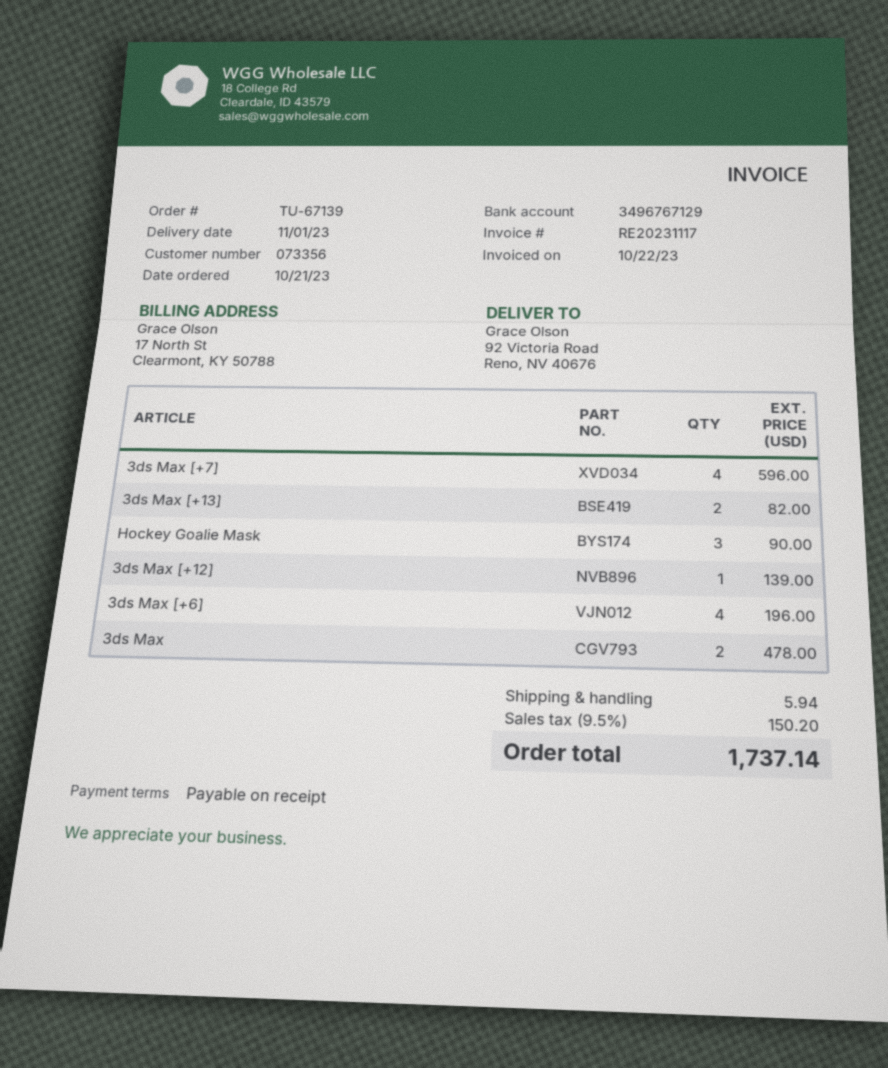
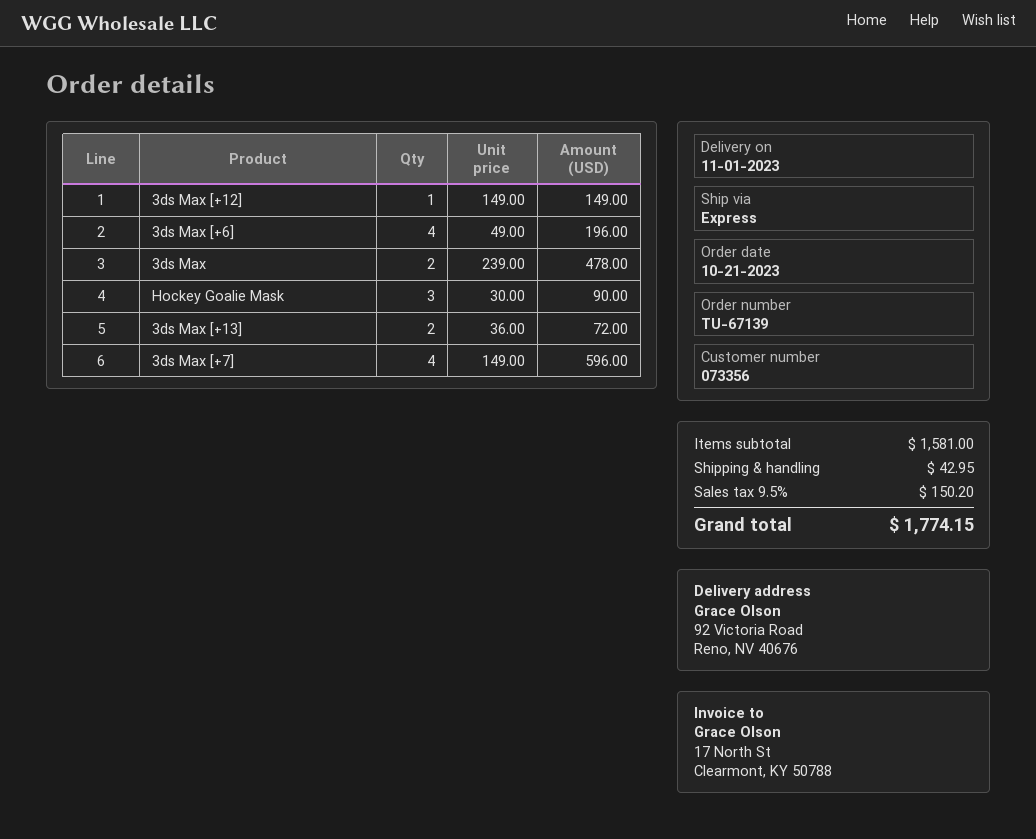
3ds Max [+13]: 2 for 82.00 -> 2 for 72.00
3ds Max [+12]: 1 for 139.00 -> 1 for 149.00
shipping: 5.94 -> 42.95
total: 1737.14 -> 1774.15

